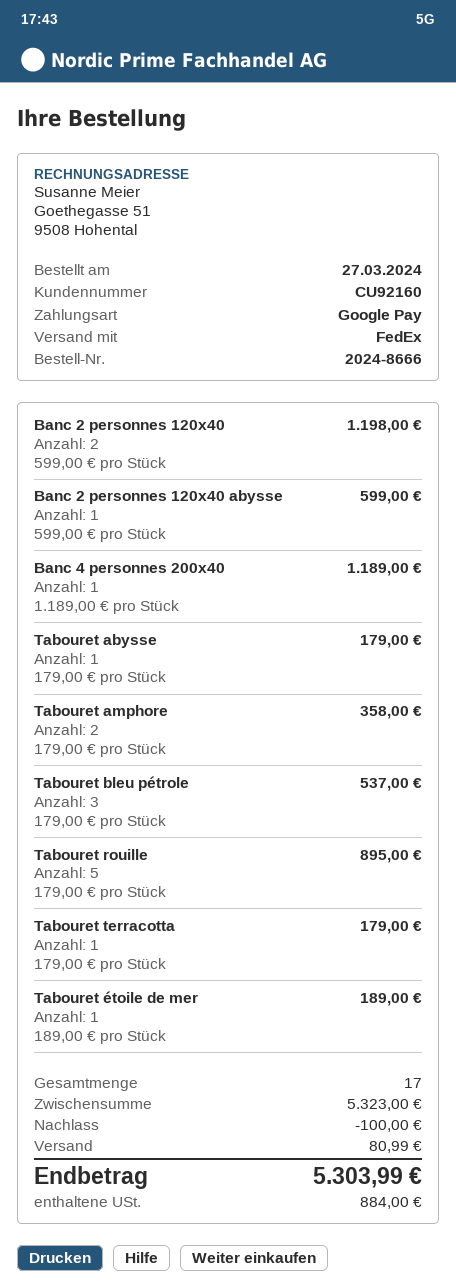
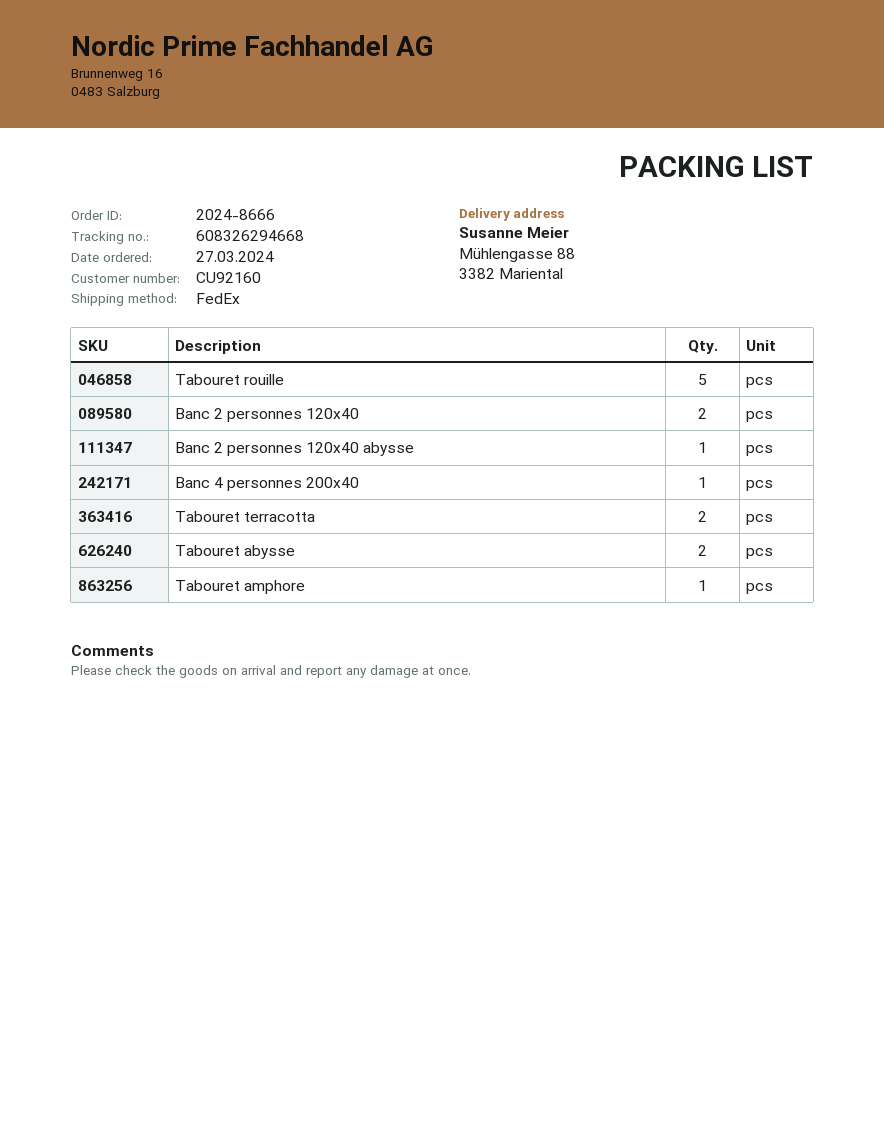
Tabouret abysse: 1 -> 2
Tabouret amphore: 2 -> 1
Tabouret bleu pétrole: 3 -> none
Tabouret terracotta: 1 -> 2
Tabouret étoile de mer: 1 -> none

